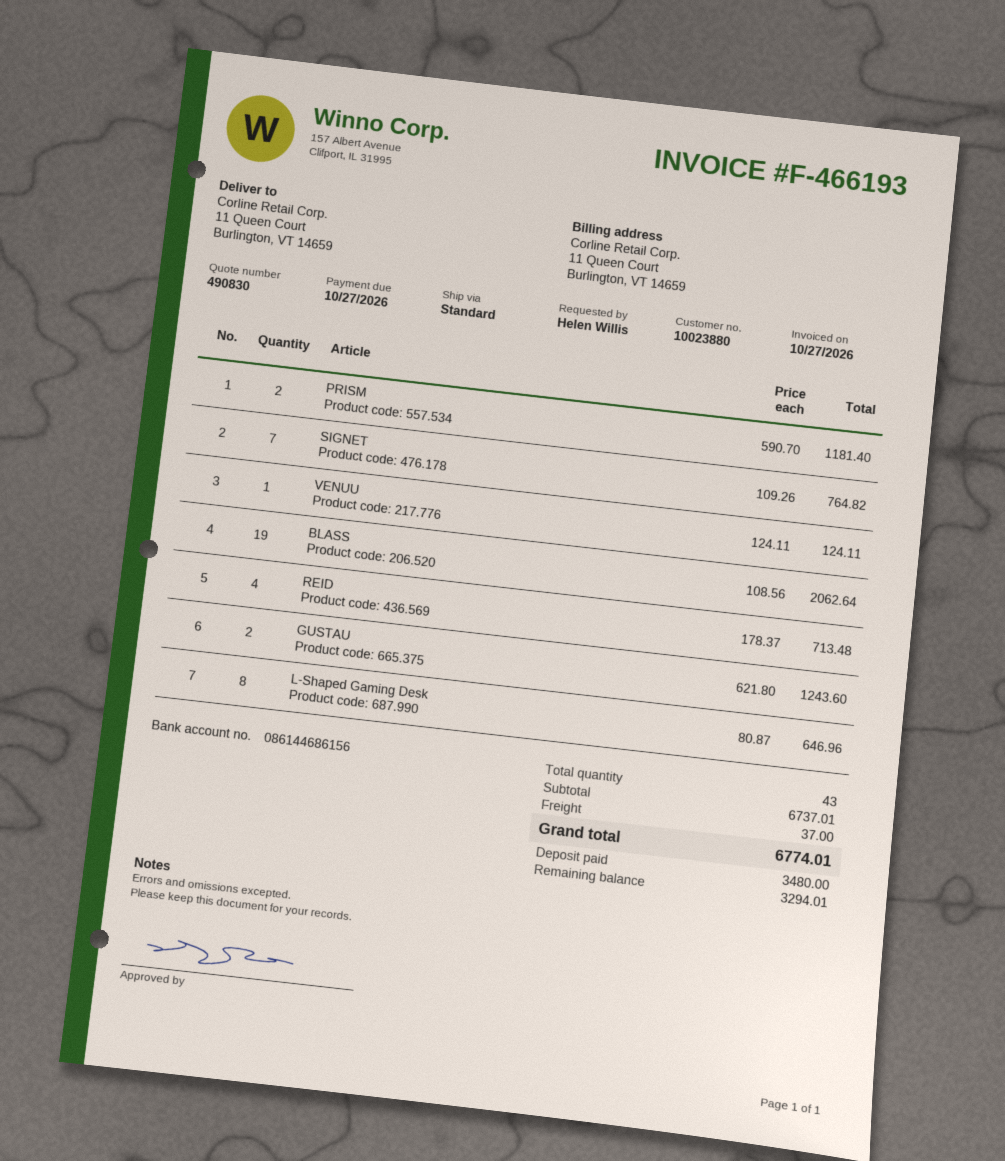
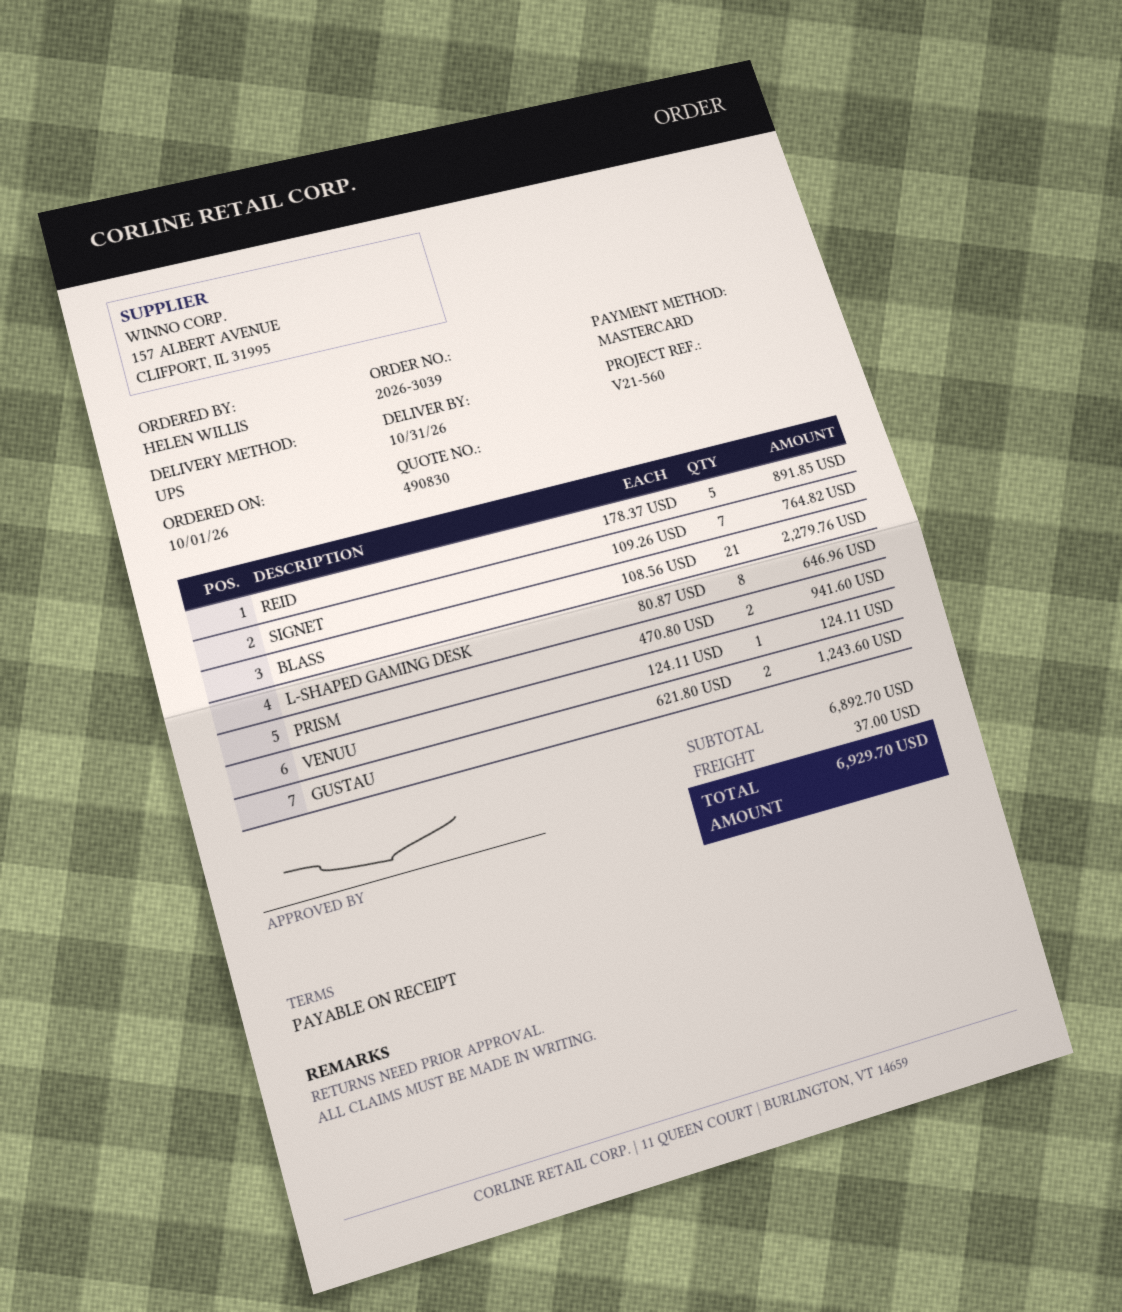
shipping method: standard -> UPS
PRISM: 2 x 590.70 = 1181.40 -> 2 x 470.80 = 941.60
BLASS: 19 x 108.56 = 2062.64 -> 21 x 108.56 = 2279.76
REID: 4 x 178.37 = 713.48 -> 5 x 178.37 = 891.85
subtotal: 6737.01 -> 6892.70
total: 6774.01 -> 6929.70

